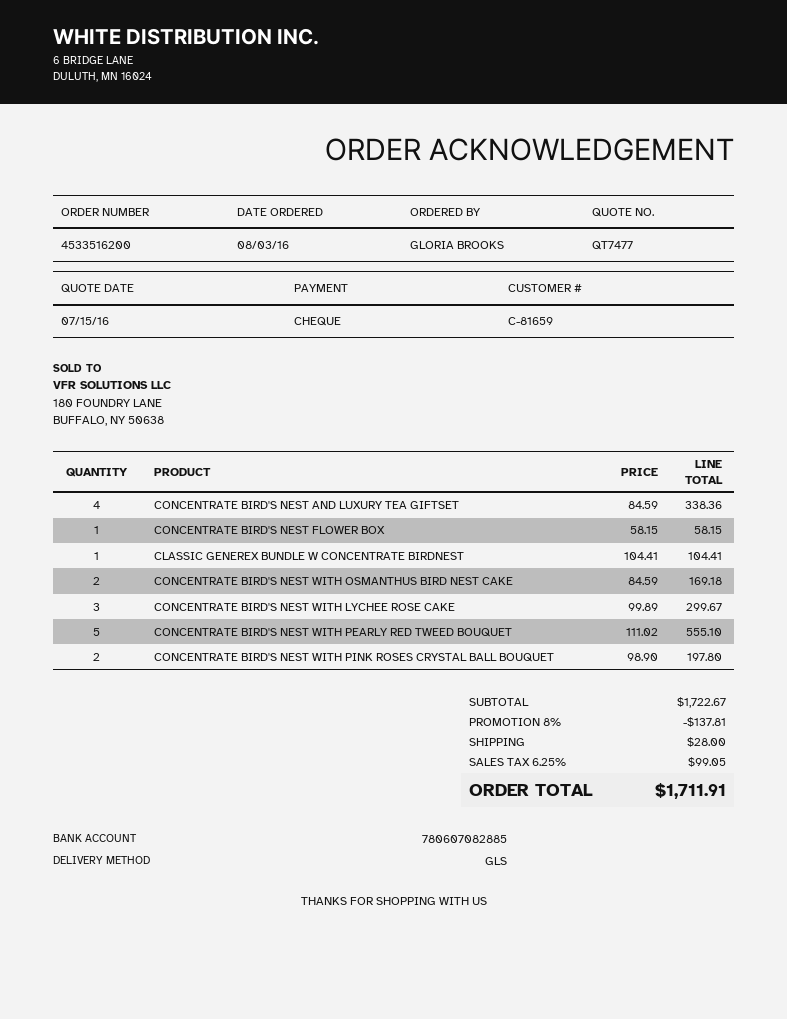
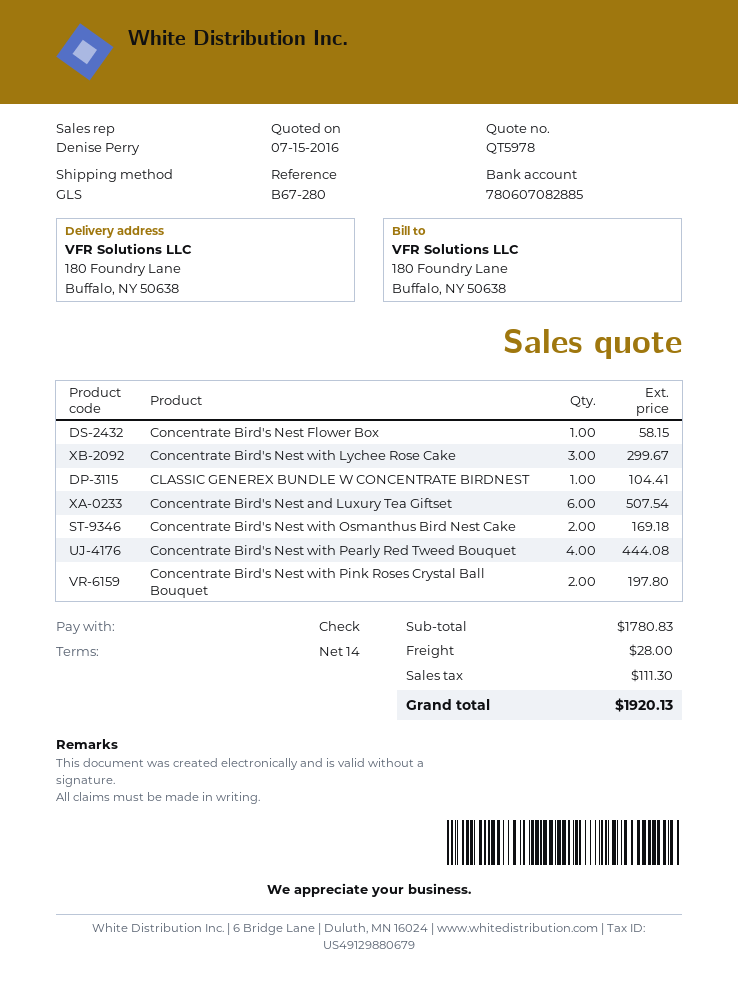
quote number: QT7477 -> QT5978
CONCENTRATE BIRD'S NEST AND LUXURY TEA GIFTSET: 4 for 338.36 -> 6 for 507.54
CONCENTRATE BIRD'S NEST WITH PEARLY RED TWEED BOUQUET: 5 for 555.10 -> 4 for 444.08
subtotal: 1722.67 -> 1780.83
discount: 8% = 137.81 -> none
tax: 99.05 -> 111.30
total: 1711.91 -> 1920.13

